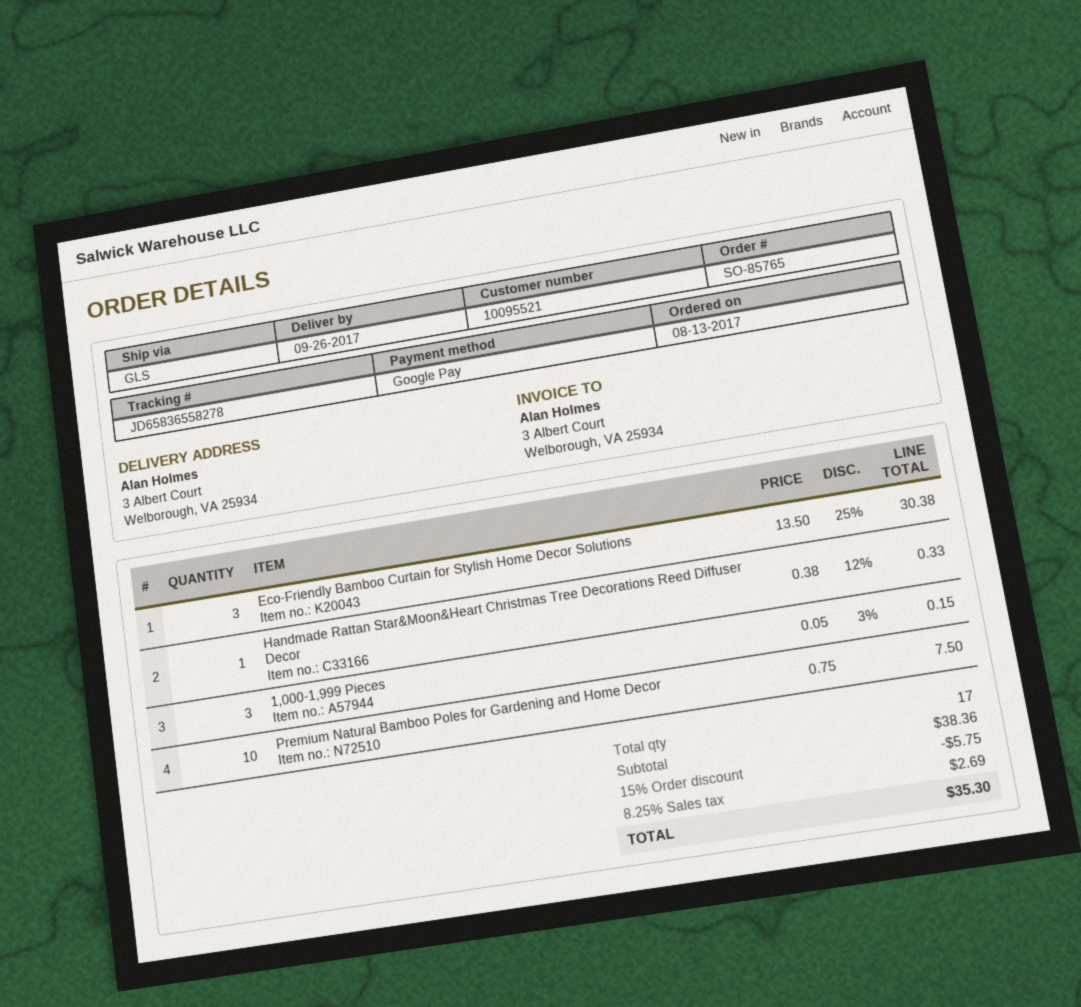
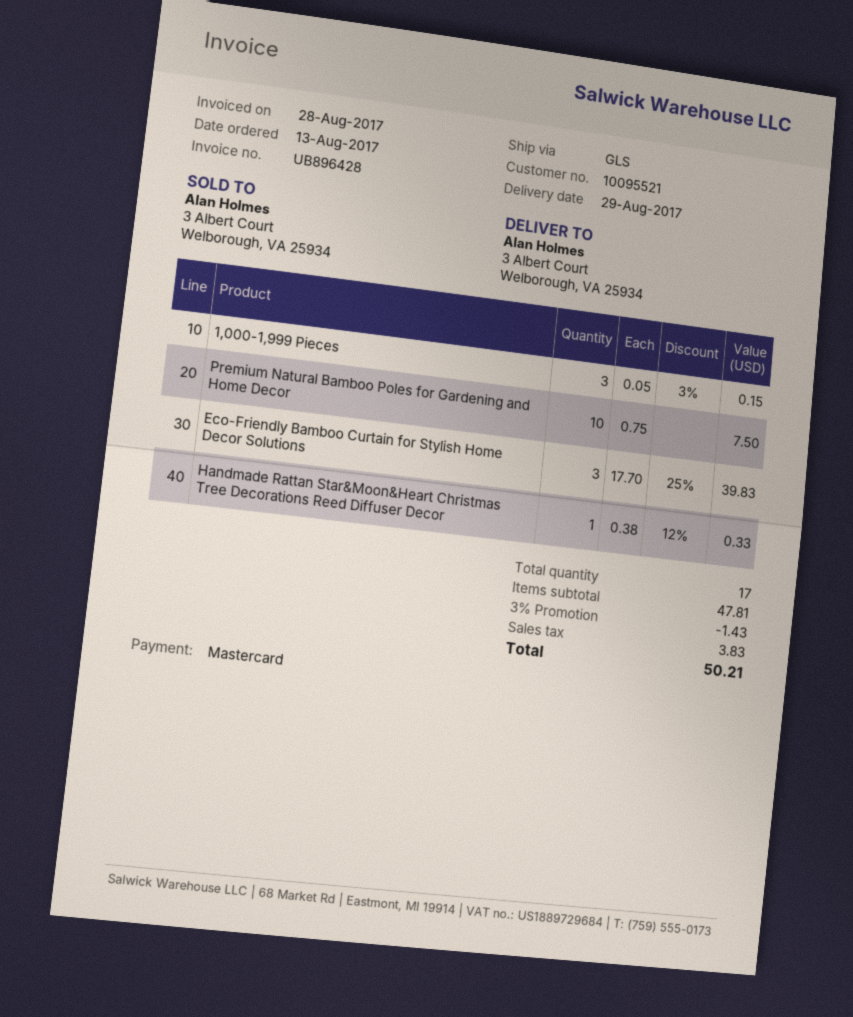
delivery date: 2017-09-26 -> 2017-08-29
payment method: Google Pay -> Mastercard
Eco-Friendly Bamboo Curtain for Stylish Home Decor Solutions: 3 x 13.50 - 25% = 30.38 -> 3 x 17.70 - 25% = 39.83
subtotal: 38.36 -> 47.81
discount: 15% = 5.75 -> 3% = 1.43
tax: 2.69 -> 3.83
total: 35.30 -> 50.21

